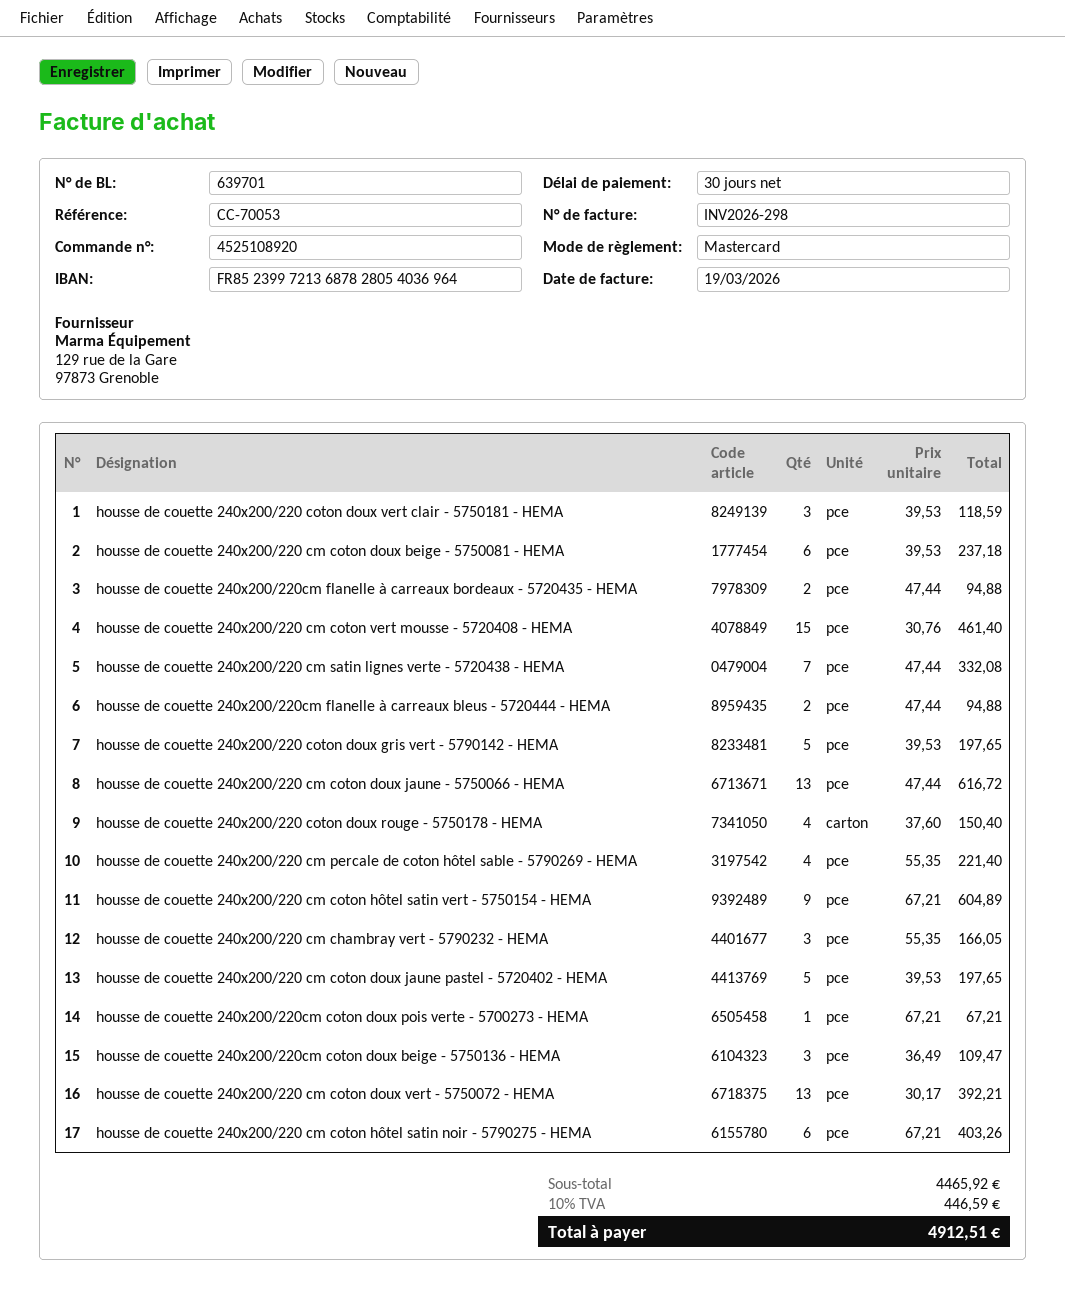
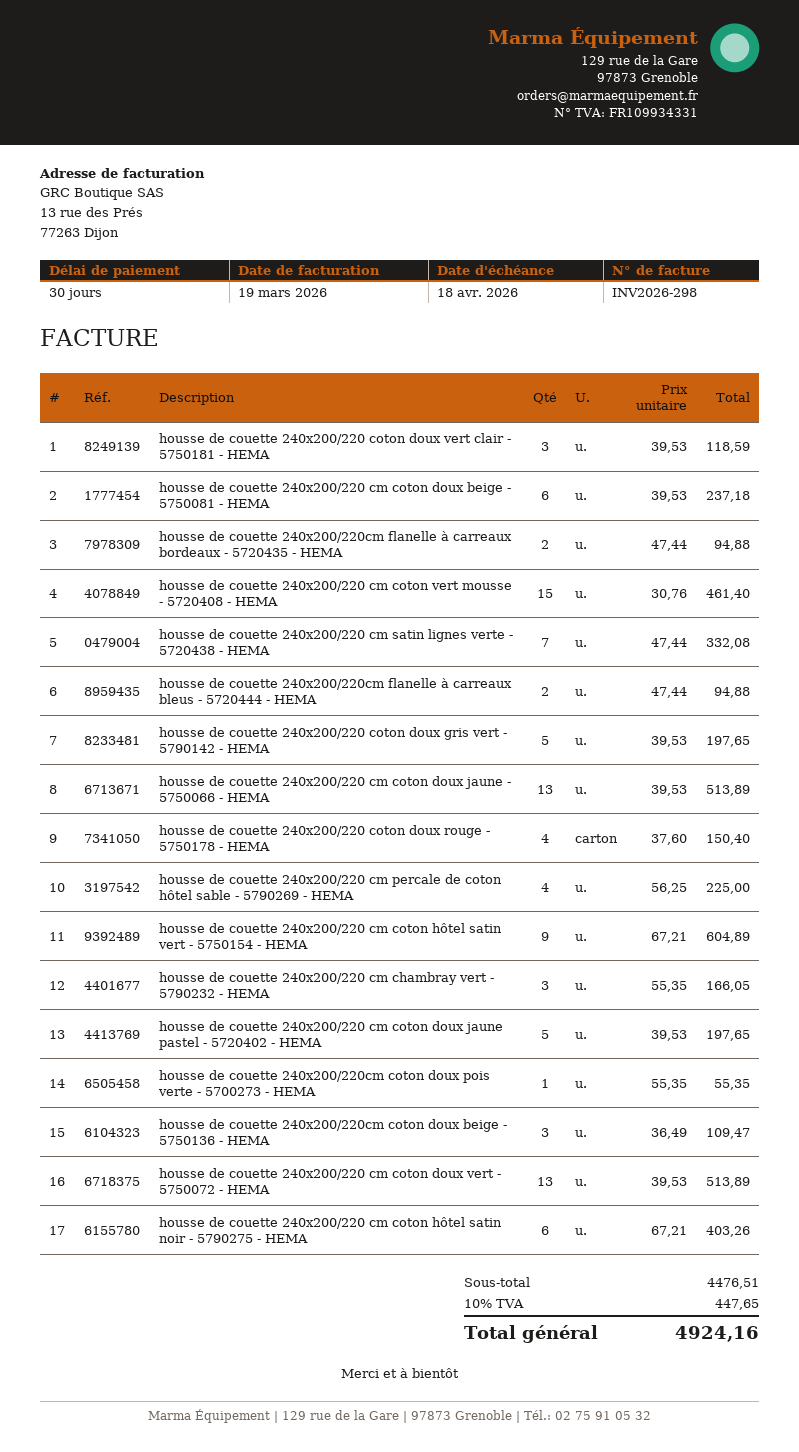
housse de couette 240x200/220 cm coton doux jaune - 5750066 - HEMA: 13 x 47.44 = 616.72 -> 13 x 39.53 = 513.89
housse de couette 240x200/220 cm percale de coton hôtel sable - 5790269 - HEMA: 4 x 55.35 = 221.40 -> 4 x 56.25 = 225.00
housse de couette 240x200/220cm coton doux pois verte - 5700273 - HEMA: 1 x 67.21 = 67.21 -> 1 x 55.35 = 55.35
housse de couette 240x200/220 cm coton doux vert - 5750072 - HEMA: 13 x 30.17 = 392.21 -> 13 x 39.53 = 513.89
subtotal: 4465.92 -> 4476.51
tax: 10% = 446.59 -> 10% = 447.65
total: 4912.51 -> 4924.16

